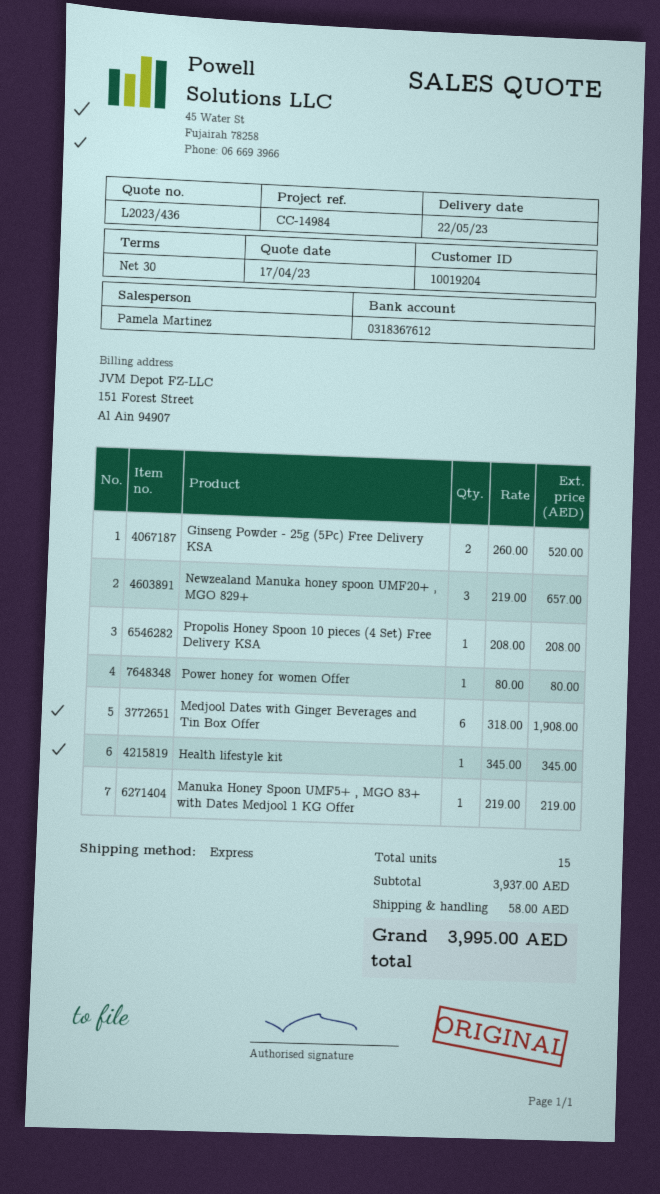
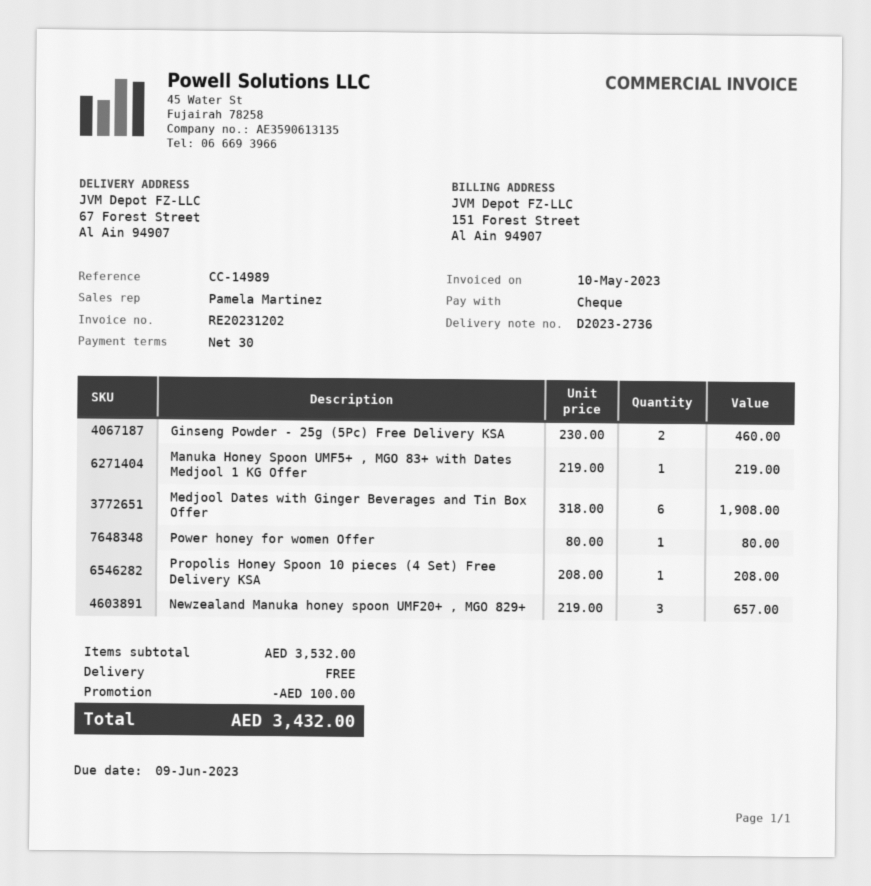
reference: CC-14984 -> CC-14989
Ginseng Powder - 25g (5Pc) Free Delivery KSA: 2 x 260.00 = 520.00 -> 2 x 230.00 = 460.00
Health lifestyle kit: 1 x 345.00 = 345.00 -> none
subtotal: 3937.00 -> 3532.00
discount: none -> 100.00
shipping: 58.00 -> 0.00
total: 3995.00 -> 3432.00

